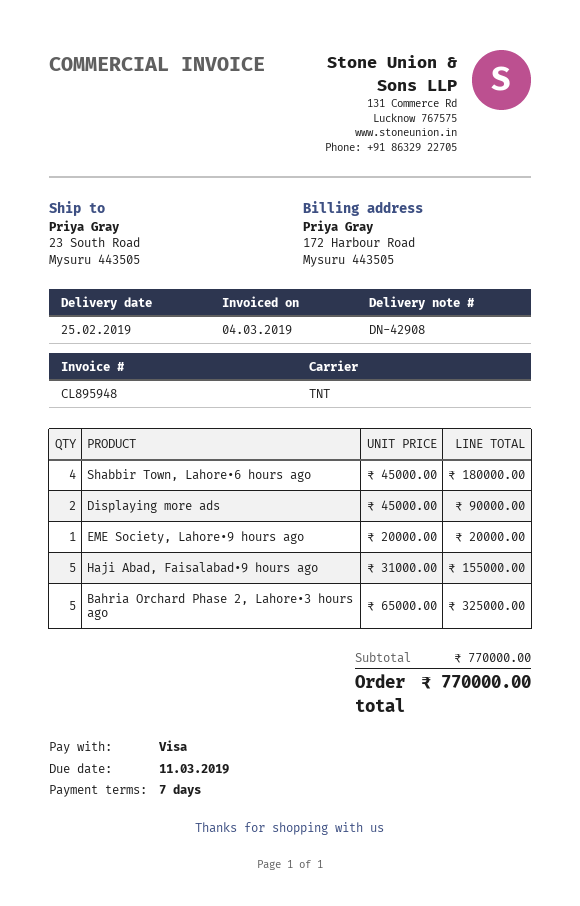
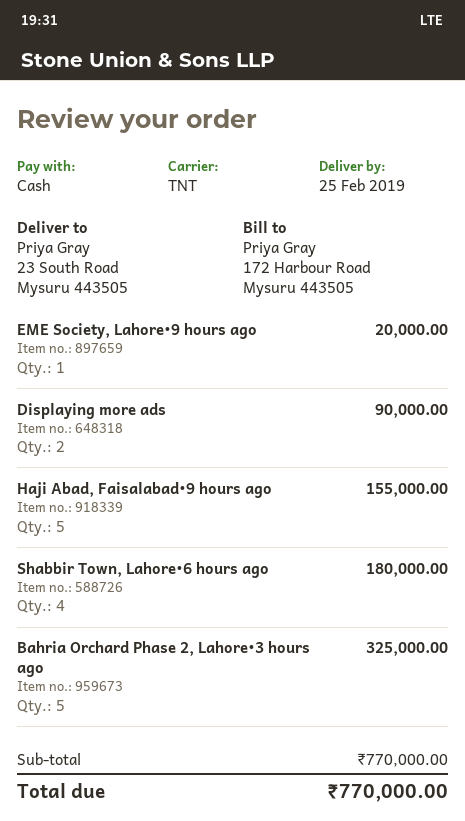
payment method: Visa -> cash

